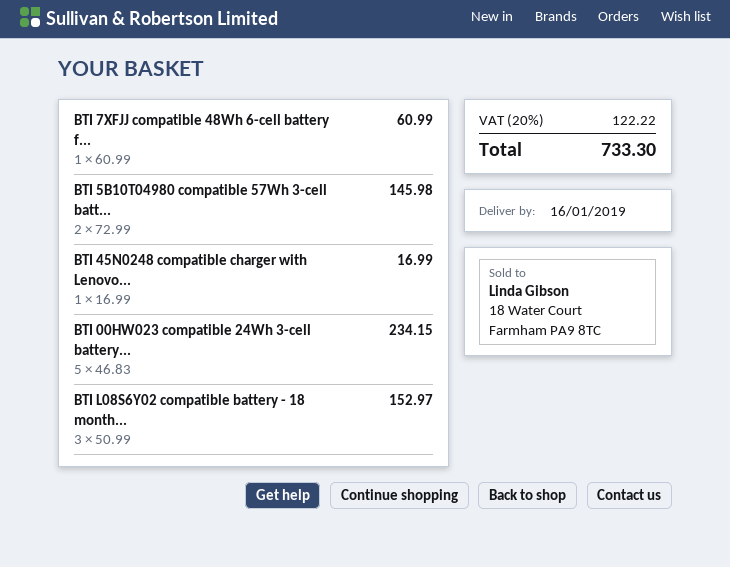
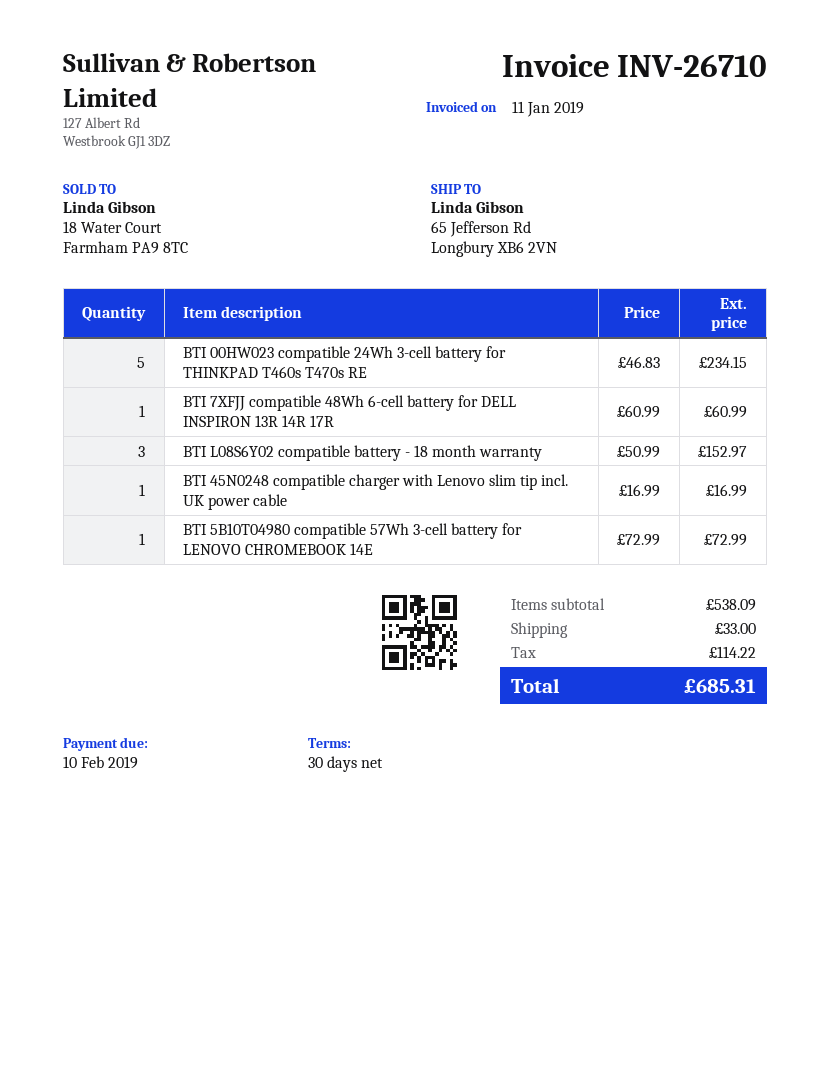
BTI 5B10T04980 compatible 57Wh 3-cell batt...: 2 x 72.99 = 145.98 -> 1 x 72.99 = 72.99
shipping: none -> 33.00
tax: 122.22 -> 114.22
total: 733.30 -> 685.31

